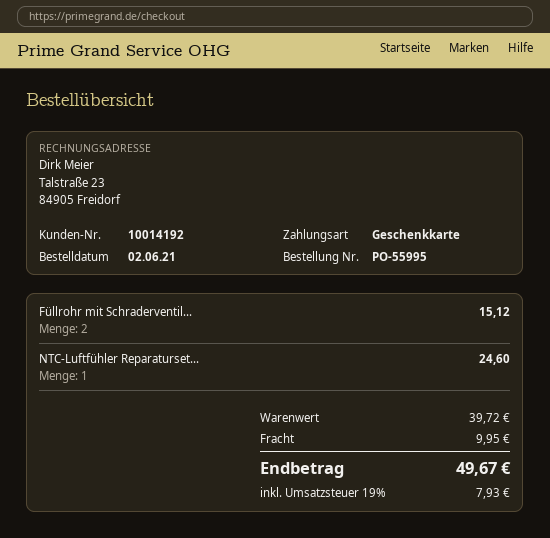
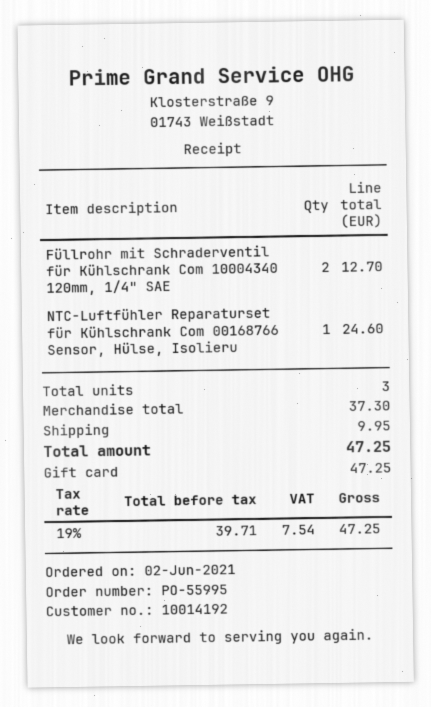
Füllrohr mit Schraderventil...: 2 for 15.12 -> 2 for 12.70
subtotal: 39.72 -> 37.30
tax: 19% = 7.93 -> 19% = 7.54
total: 49.67 -> 47.25

